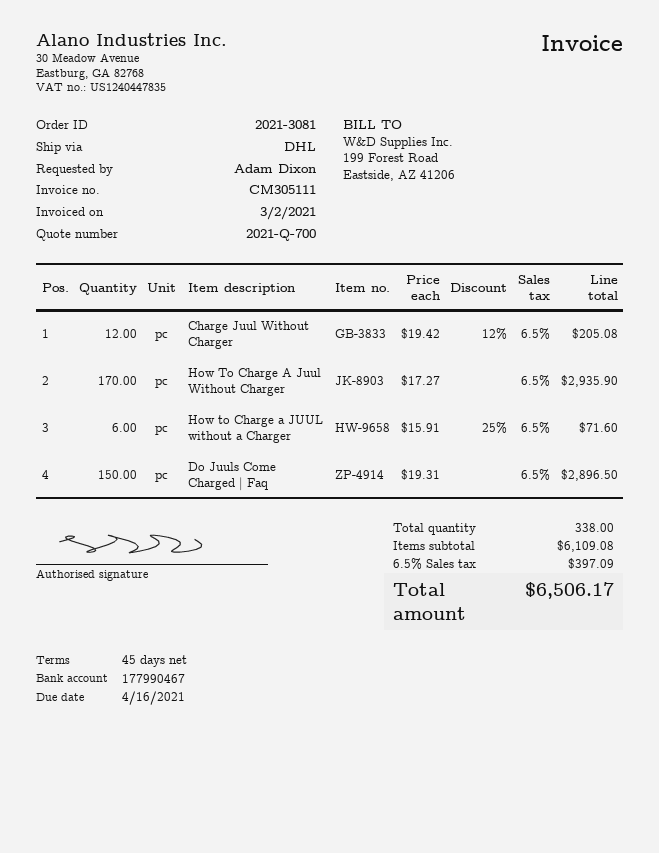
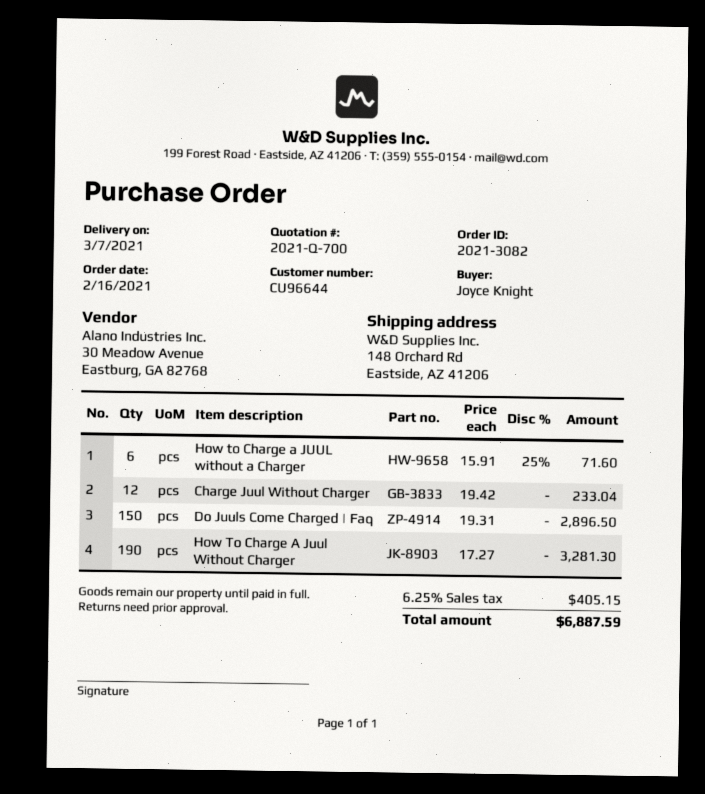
order number: 2021-3081 -> 2021-3082
ordered by: Adam Dixon -> Joyce Knight
Charge Juul Without Charger: 12 x 19.42 - 12% = 205.08 -> 12 x 19.42 = 233.04
How To Charge A Juul Without Charger: 170 x 17.27 = 2935.90 -> 190 x 17.27 = 3281.30
tax: 6.5% = 397.09 -> 6.25% = 405.15
total: 6506.17 -> 6887.59

